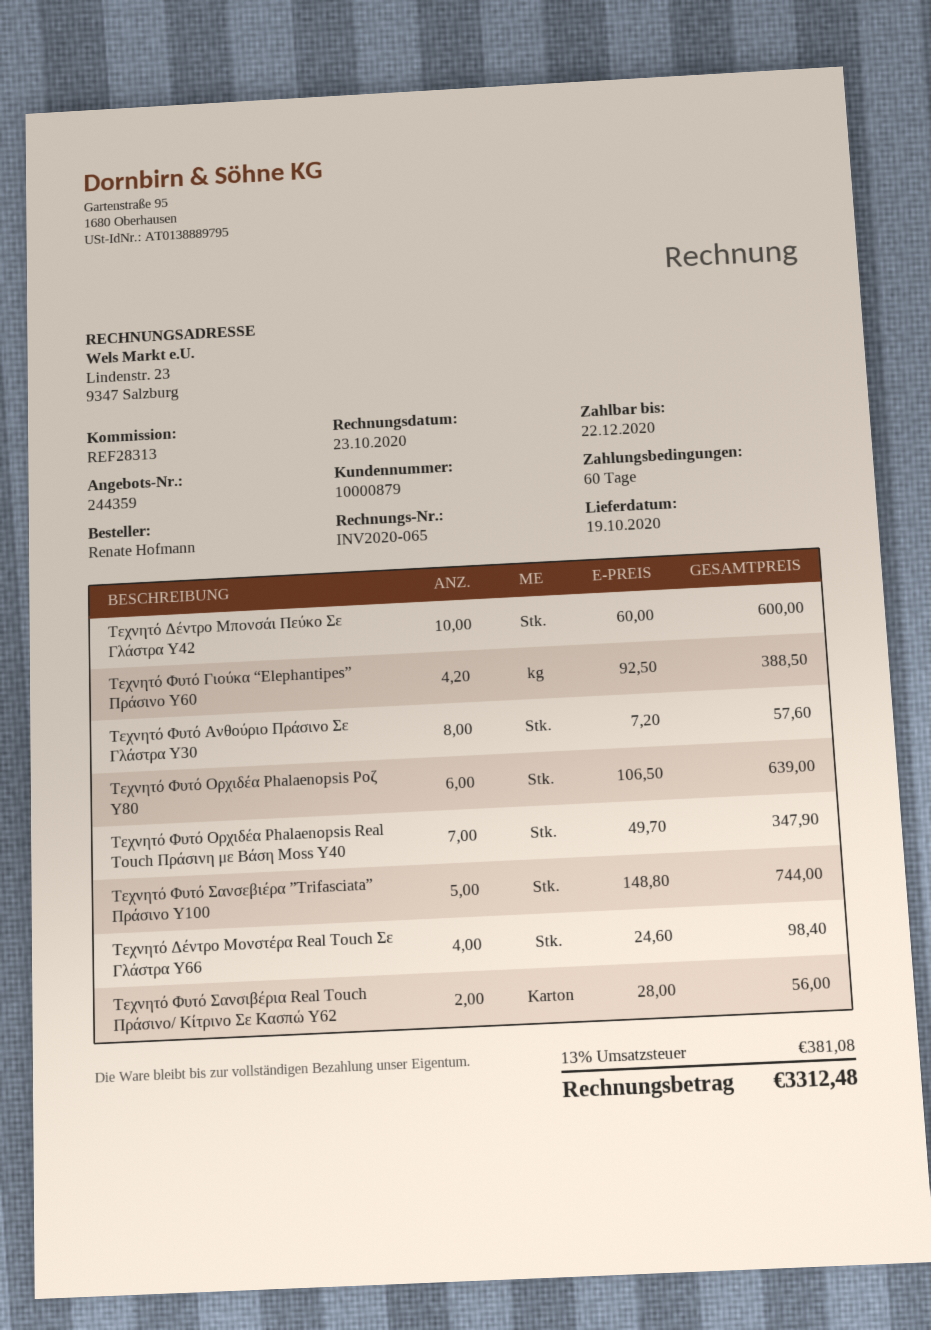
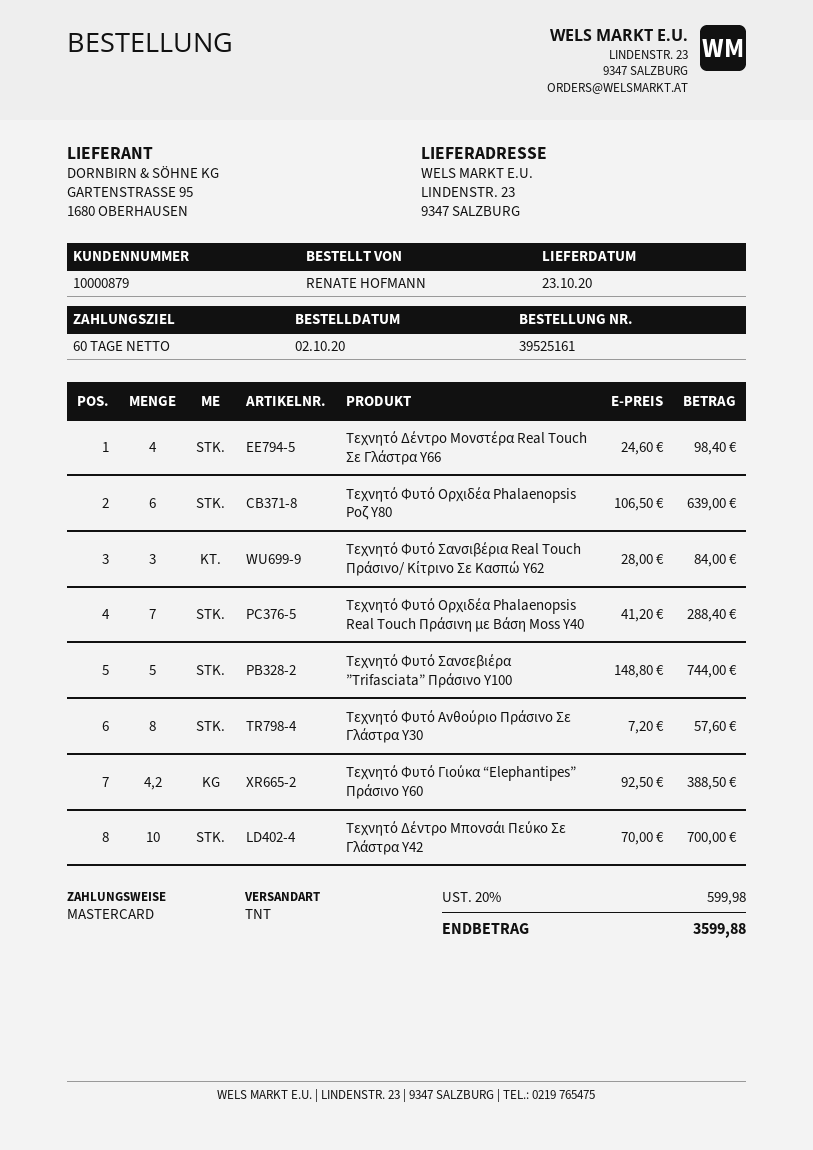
delivery date: 2020-10-19 -> 2020-10-23
Τεχνητό Δέντρο Μπονσάι Πεύκο Σε Γλάστρα Υ42: 10 x 60.00 = 600.00 -> 10 x 70.00 = 700.00
Τεχνητό Φυτό Ορχιδέα Phalaenopsis Real Touch Πράσινη με Βάση Moss Υ40: 7 x 49.70 = 347.90 -> 7 x 41.20 = 288.40
Τεχνητό Φυτό Σανσιβέρια Real Touch Πράσινο/ Κίτρινο Σε Κασπώ Υ62: 2 x 28.00 = 56.00 -> 3 x 28.00 = 84.00
tax: 13% = 381.08 -> 20% = 599.98
total: 3312.48 -> 3599.88

